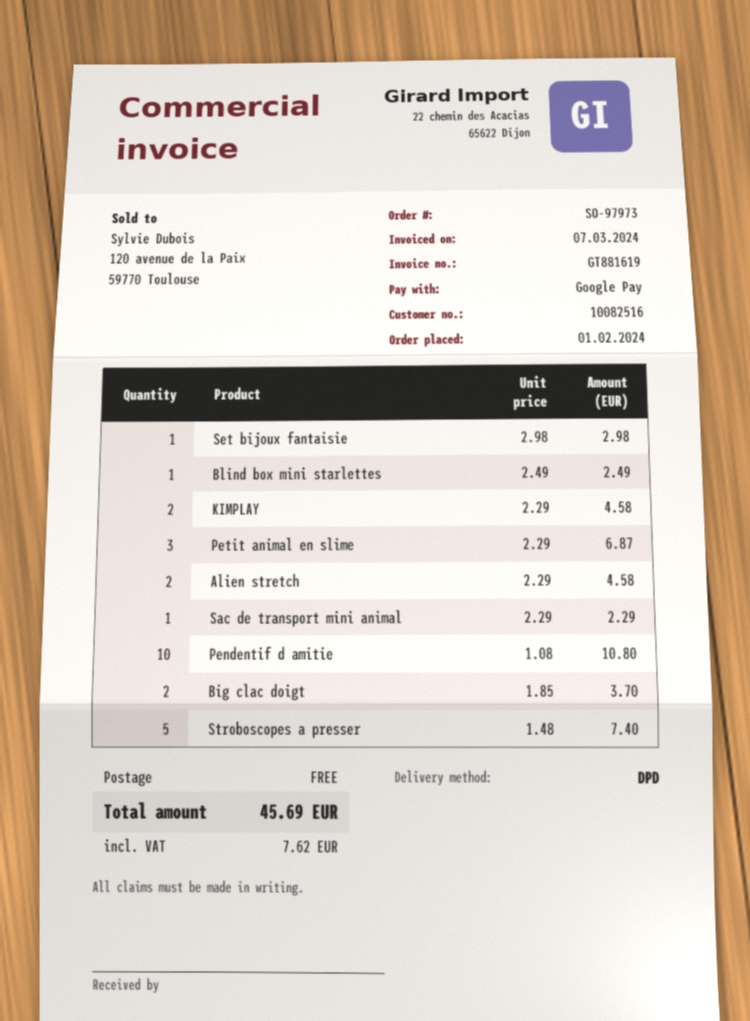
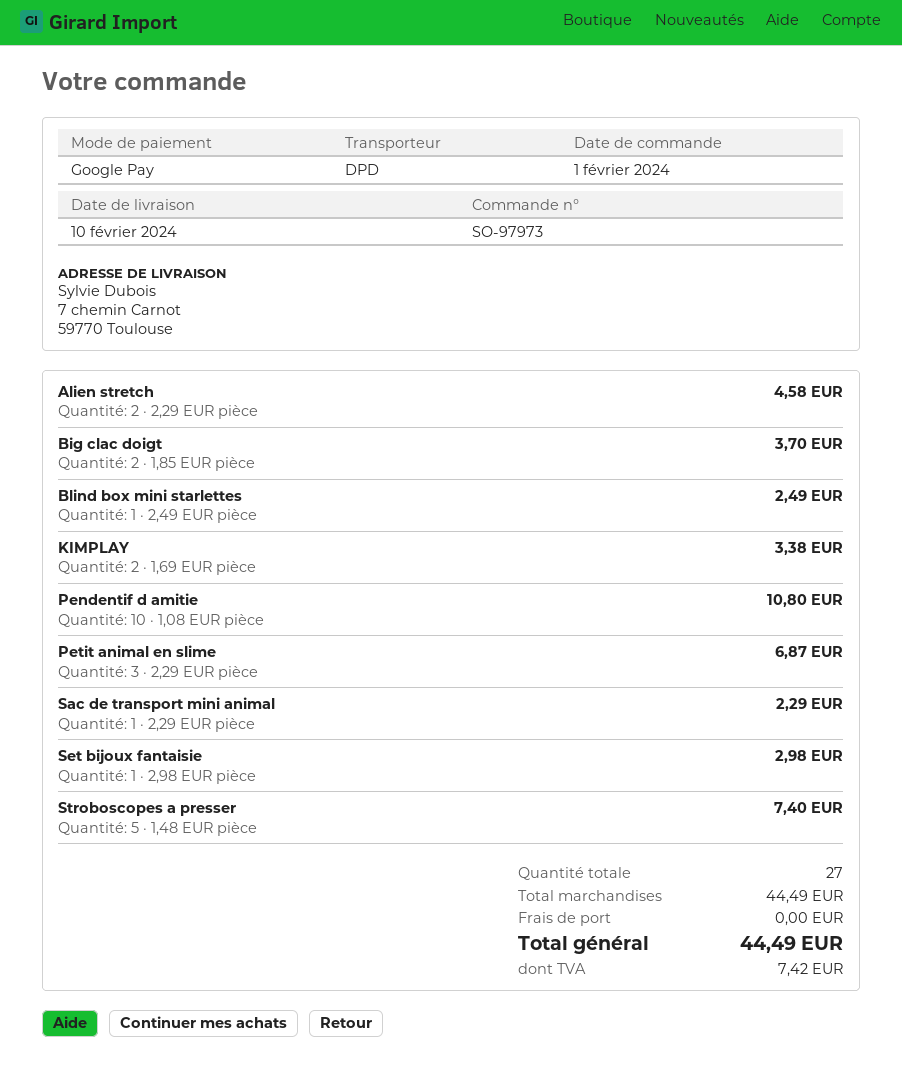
KIMPLAY: 2 x 2.29 = 4.58 -> 2 x 1.69 = 3.38
tax: 7.62 -> 7.42
total: 45.69 -> 44.49

